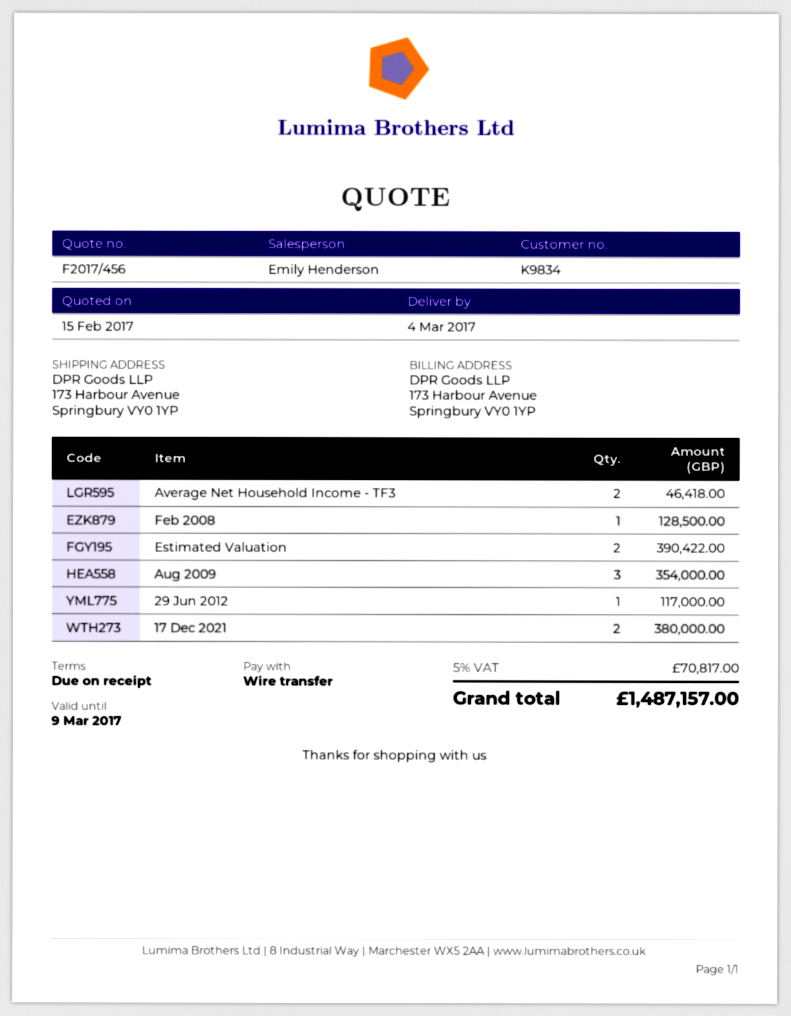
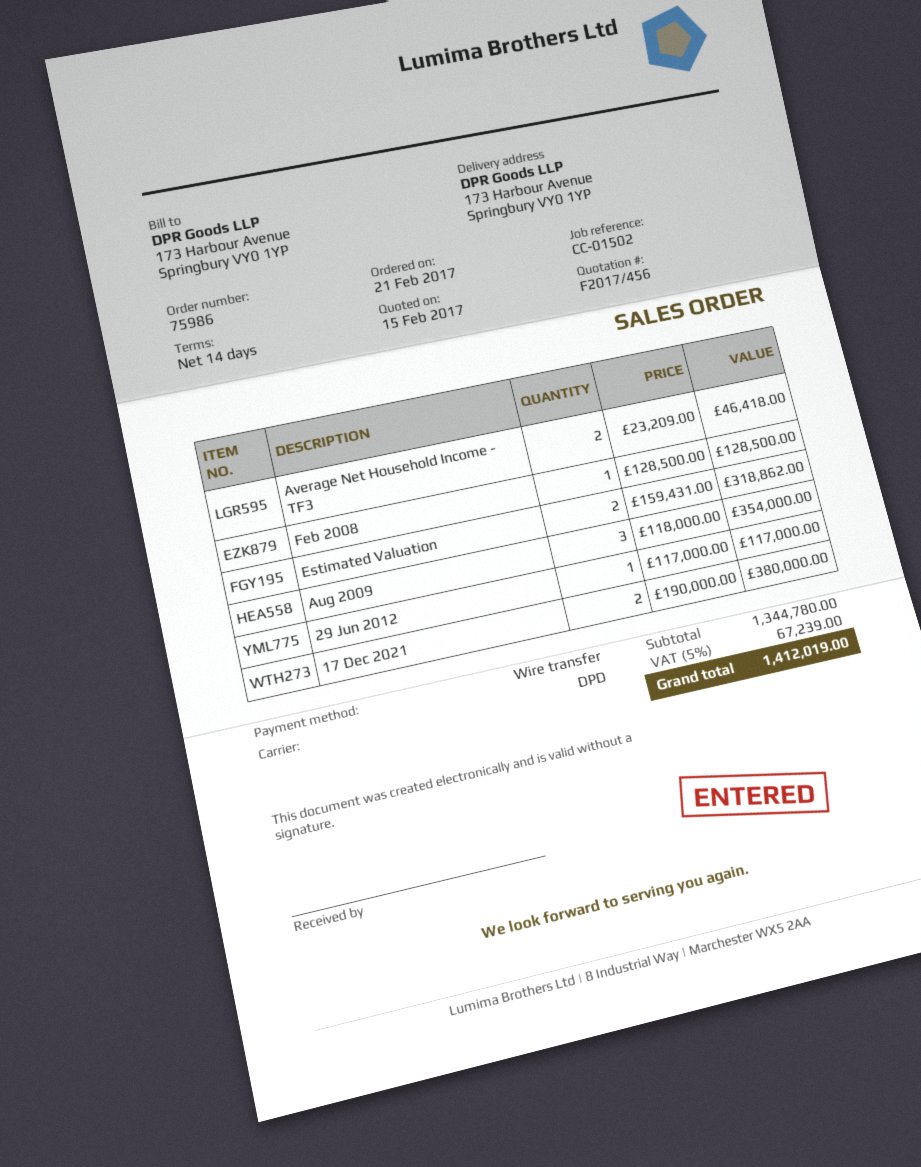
payment terms: on receipt -> 14 days
Estimated Valuation: 2 for 390422.00 -> 2 for 318862.00
tax: 5% = 70817.00 -> 5% = 67239.00
total: 1487157.00 -> 1412019.00

